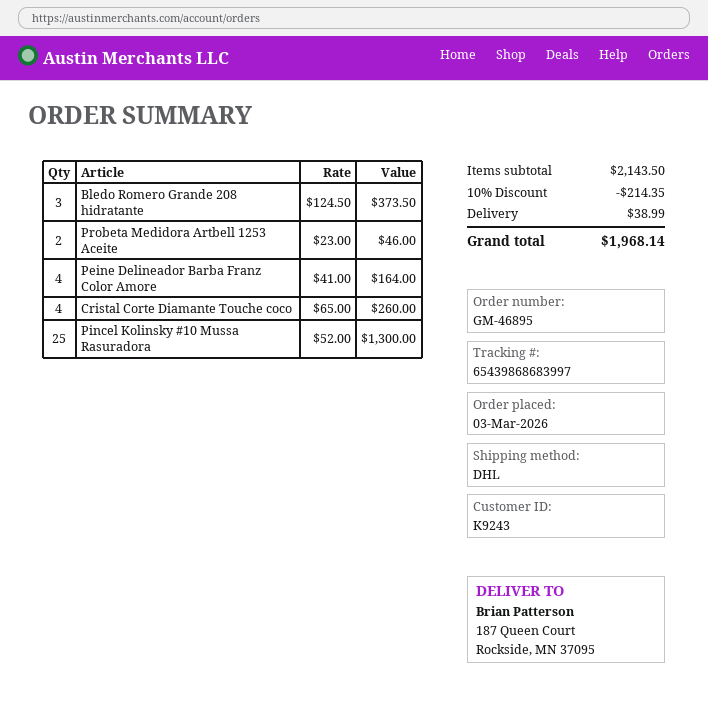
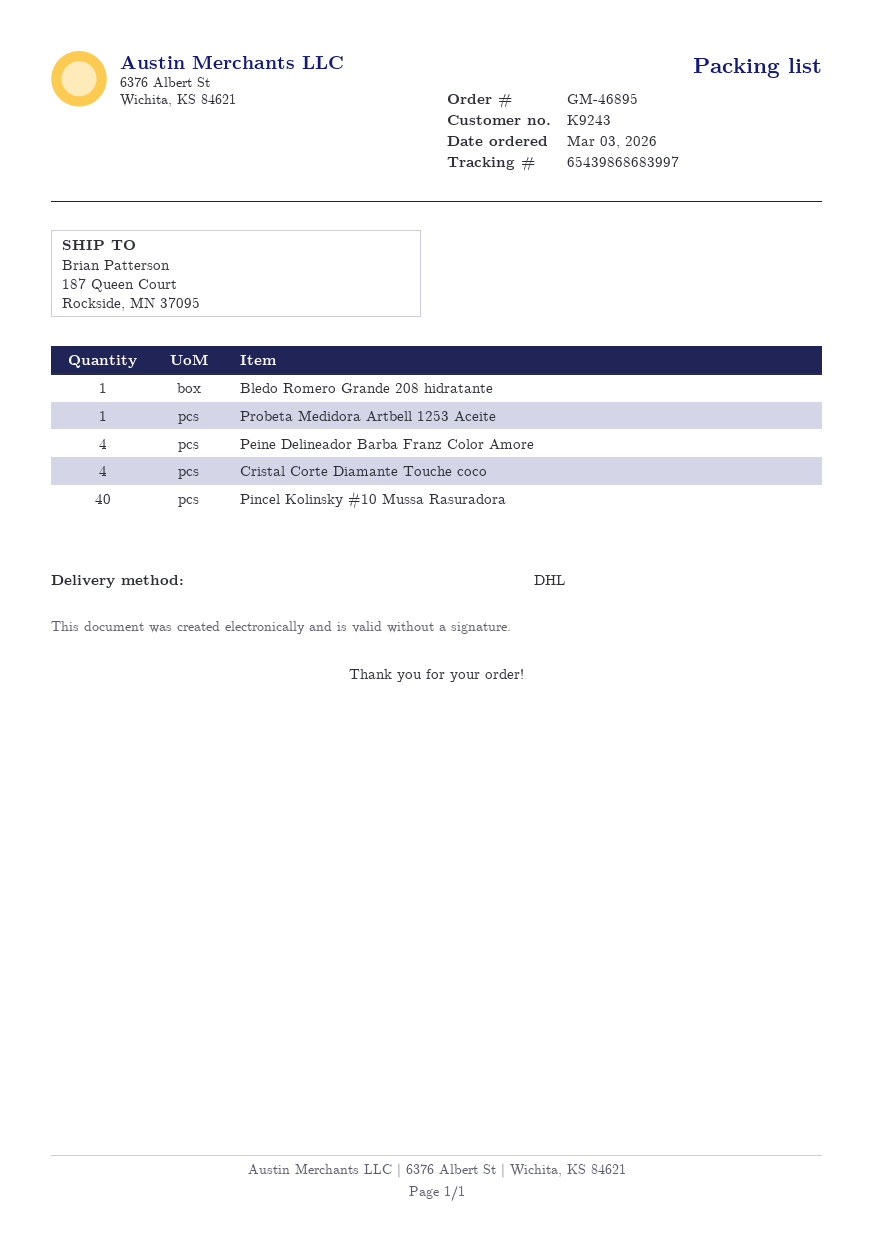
Bledo Romero Grande 208 hidratante: 3 -> 1
Probeta Medidora Artbell 1253 Aceite: 2 -> 1
Pincel Kolinsky #10 Mussa Rasuradora: 25 -> 40

